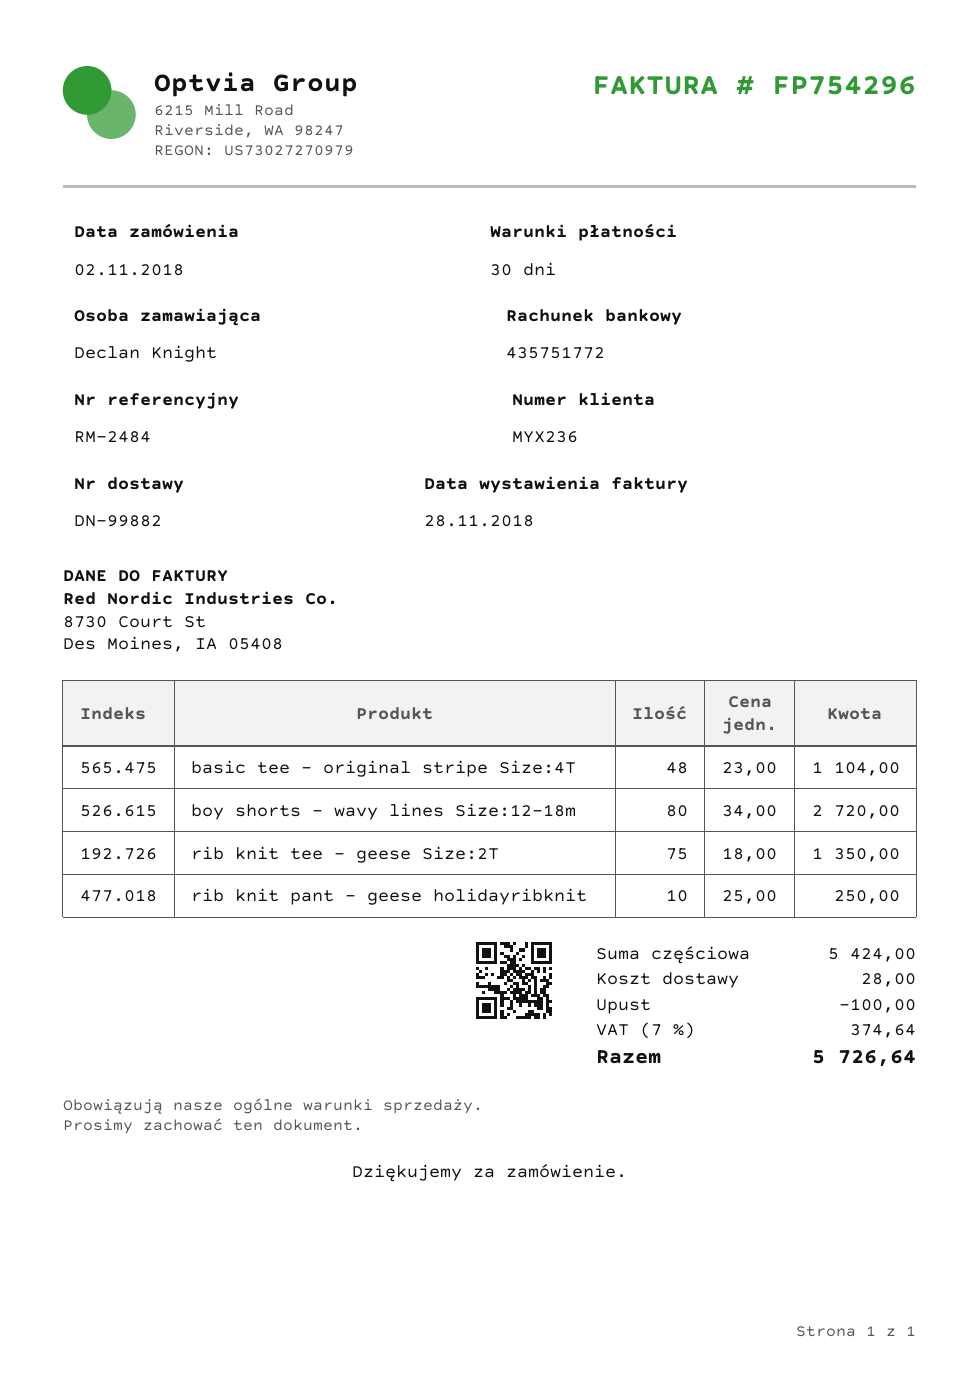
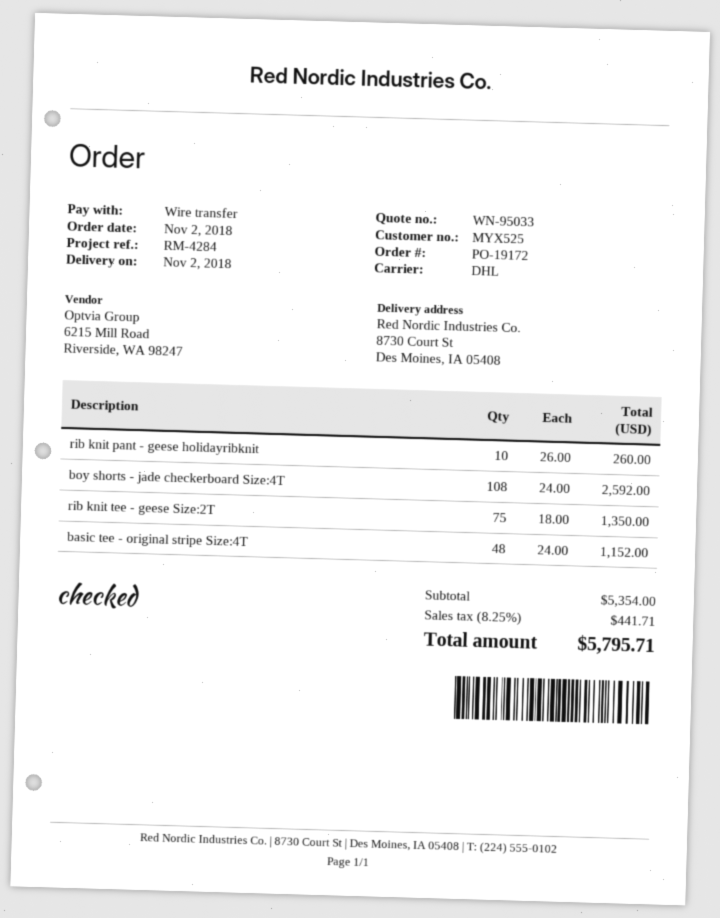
customer number: MYX236 -> MYX525
reference: RM-2484 -> RM-4284
basic tee - original stripe Size:4T: 48 x 23.00 = 1104.00 -> 48 x 24.00 = 1152.00
boy shorts - wavy lines Size:12-18m: 80 x 34.00 = 2720.00 -> none
rib knit pant - geese holidayribknit: 10 x 25.00 = 250.00 -> 10 x 26.00 = 260.00
boy shorts - jade checkerboard Size:4T: none -> 108 x 24.00 = 2592.00
subtotal: 5424.00 -> 5354.00
discount: 100.00 -> none
shipping: 28.00 -> none
tax: 7% = 374.64 -> 8.25% = 441.71
total: 5726.64 -> 5795.71

